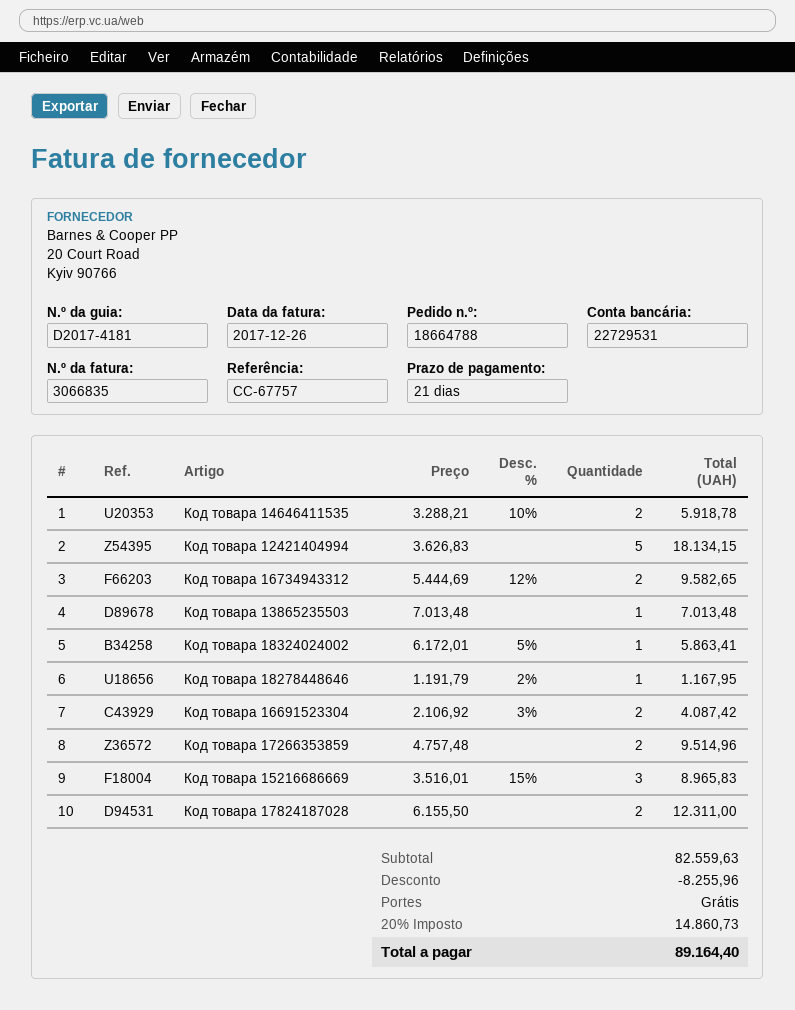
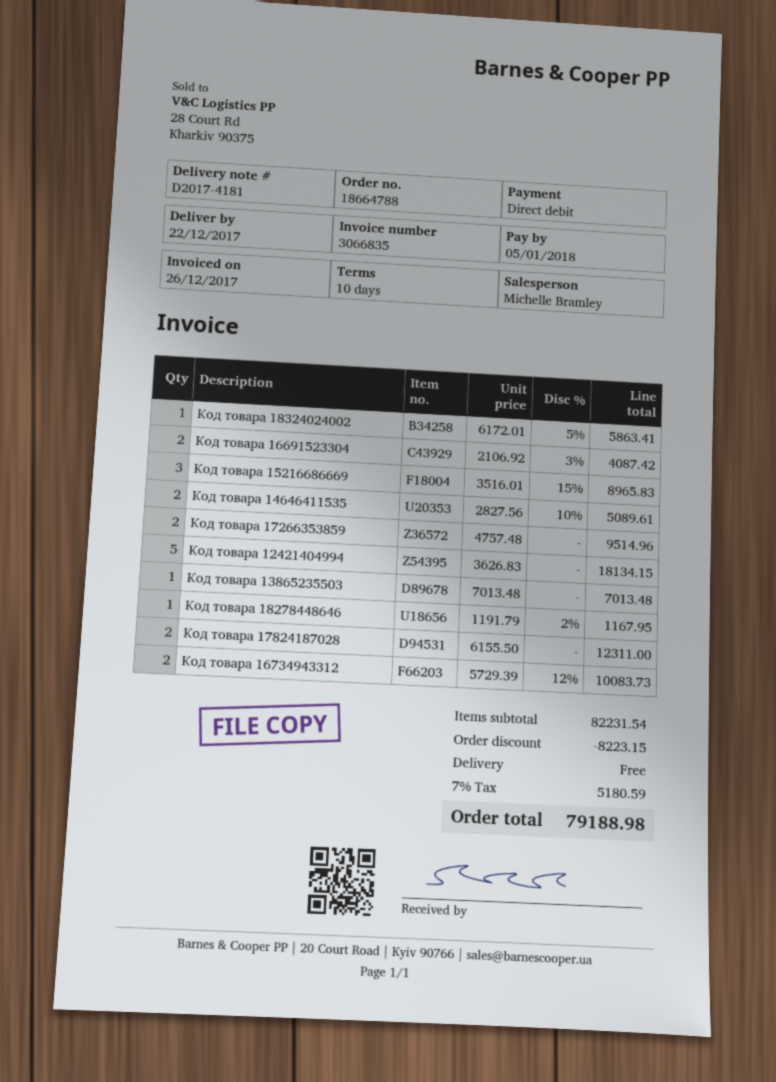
payment terms: 21 days -> 10 days
Код товара 14646411535: 2 x 3288.21 - 10% = 5918.78 -> 2 x 2827.56 - 10% = 5089.61
Код товара 16734943312: 2 x 5444.69 - 12% = 9582.65 -> 2 x 5729.39 - 12% = 10083.73
subtotal: 82559.63 -> 82231.54
discount: 8255.96 -> 8223.15
tax: 20% = 14860.73 -> 7% = 5180.59
total: 89164.40 -> 79188.98

